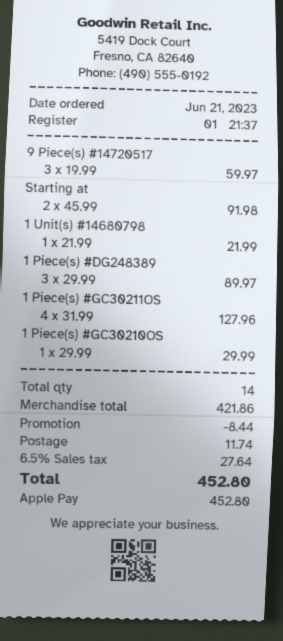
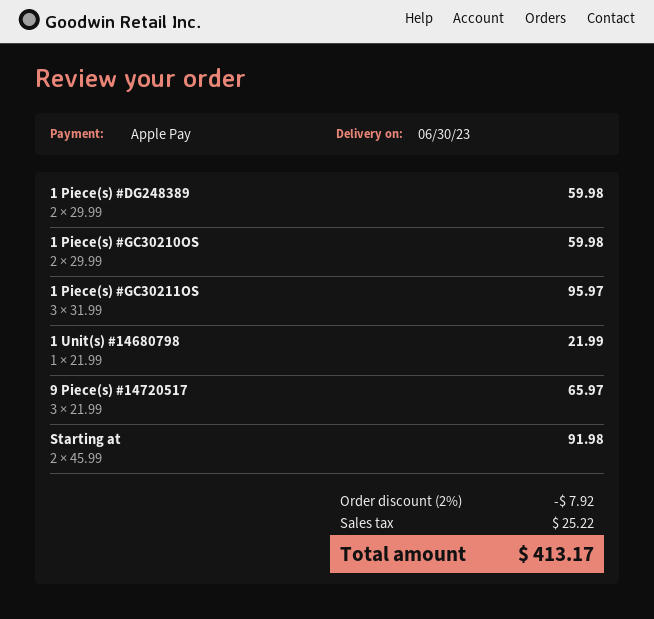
9 Piece(s) #14720517: 3 x 19.99 = 59.97 -> 3 x 21.99 = 65.97
1 Piece(s) #DG248389: 3 x 29.99 = 89.97 -> 2 x 29.99 = 59.98
1 Piece(s) #GC30211OS: 4 x 31.99 = 127.96 -> 3 x 31.99 = 95.97
1 Piece(s) #GC30210OS: 1 x 29.99 = 29.99 -> 2 x 29.99 = 59.98
discount: 8.44 -> 7.92
shipping: 11.74 -> none
tax: 27.64 -> 25.22
total: 452.80 -> 413.17

